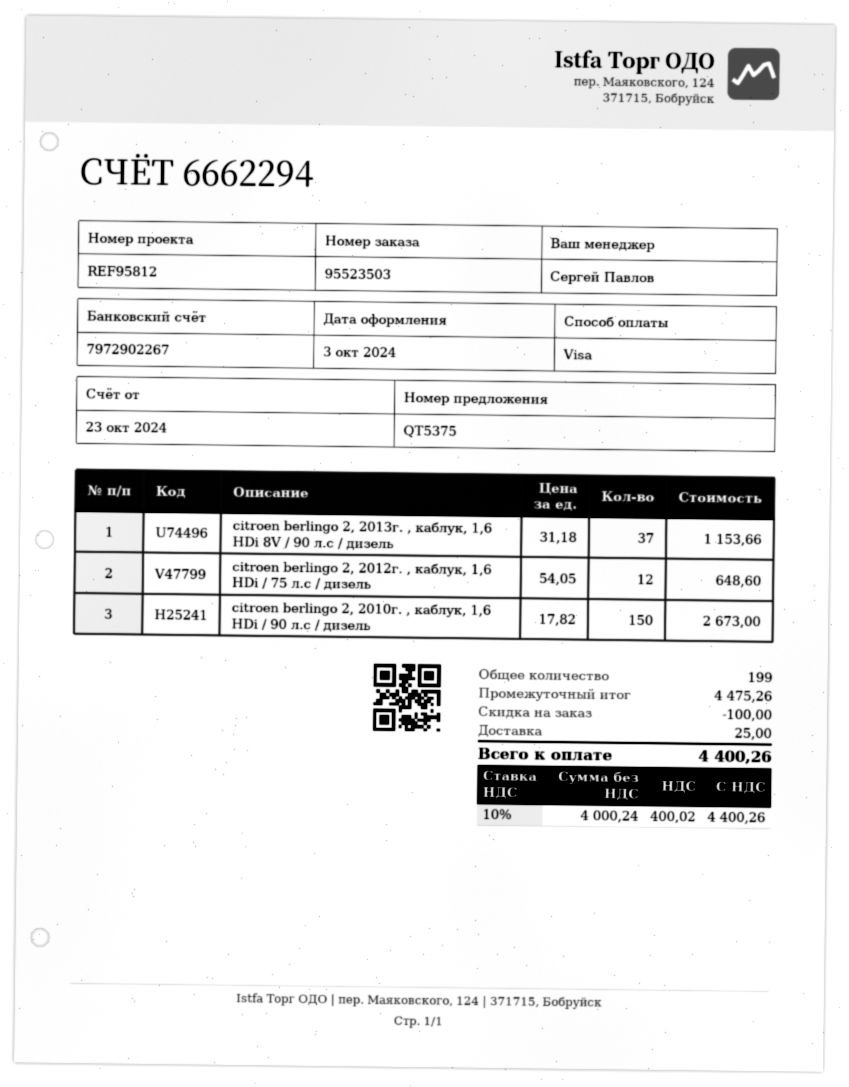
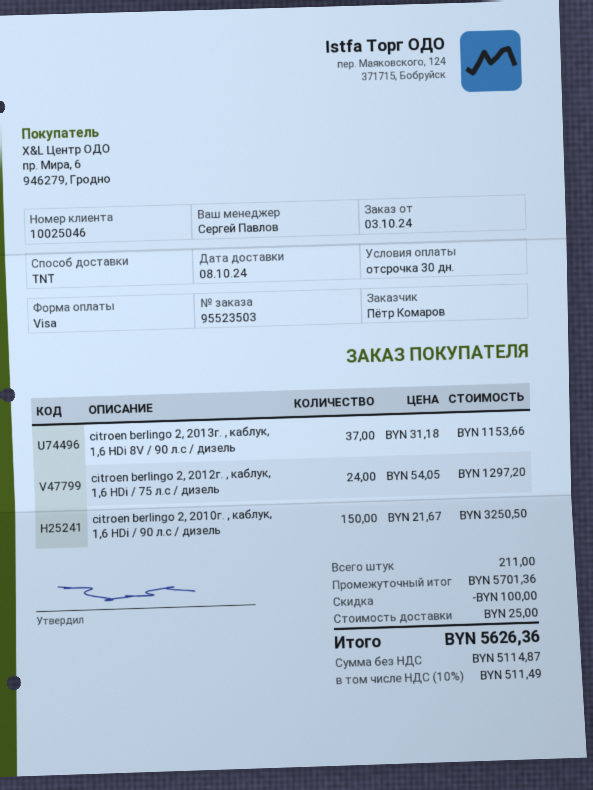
citroen berlingo 2, 2012г. , каблук, 1,6 HDi / 75 л.с / дизель: 12 x 54.05 = 648.60 -> 24 x 54.05 = 1297.20
citroen berlingo 2, 2010г. , каблук, 1,6 HDi / 90 л.с / дизель: 150 x 17.82 = 2673.00 -> 150 x 21.67 = 3250.50
total quantity: 199 -> 211
subtotal: 4475.26 -> 5701.36
net: 4000.24 -> 5114.87
tax: 10% = 400.02 -> 10% = 511.49
total: 4400.26 -> 5626.36

